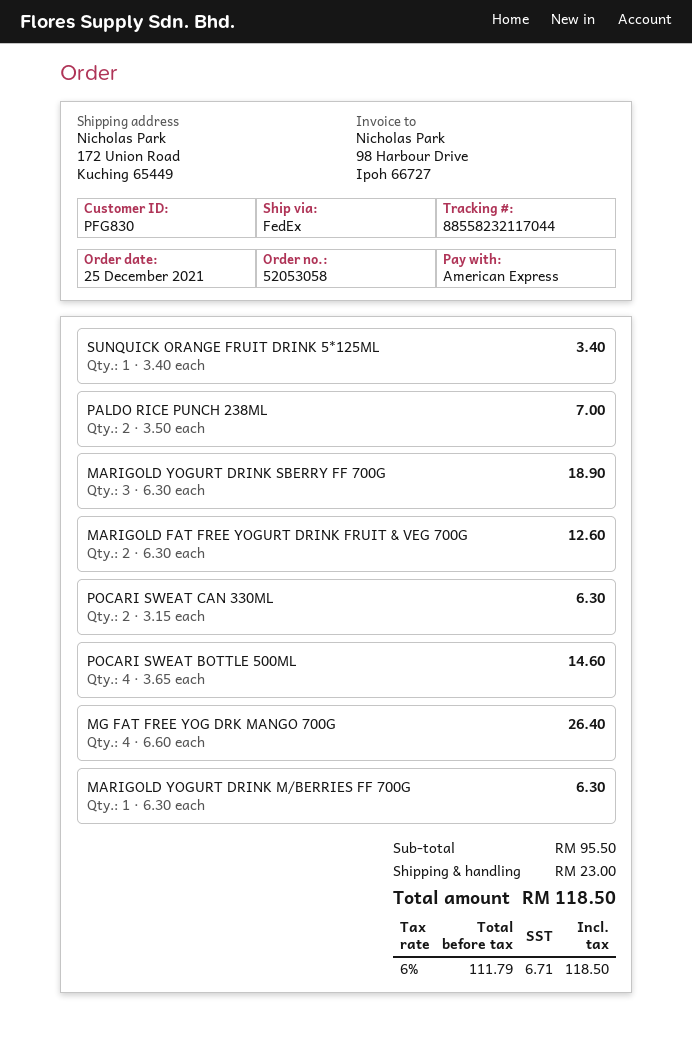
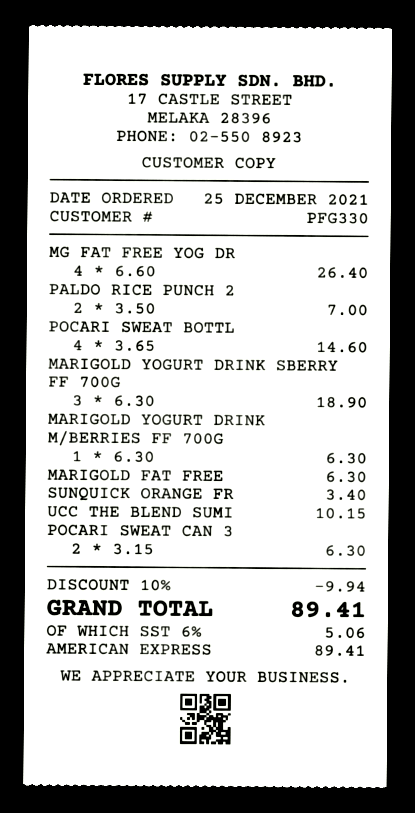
customer number: PFG830 -> PFG330
MARIGOLD FAT FREE YOGURT DRINK FRUIT & VEG 700G: 2 x 6.30 = 12.60 -> 1 x 6.30 = 6.30
UCC THE BLEND SUMI: none -> 1 x 10.15 = 10.15
discount: none -> 10% = 9.94
shipping: 23.00 -> none
tax: 6% = 6.71 -> 6% = 5.06
total: 118.50 -> 89.41

